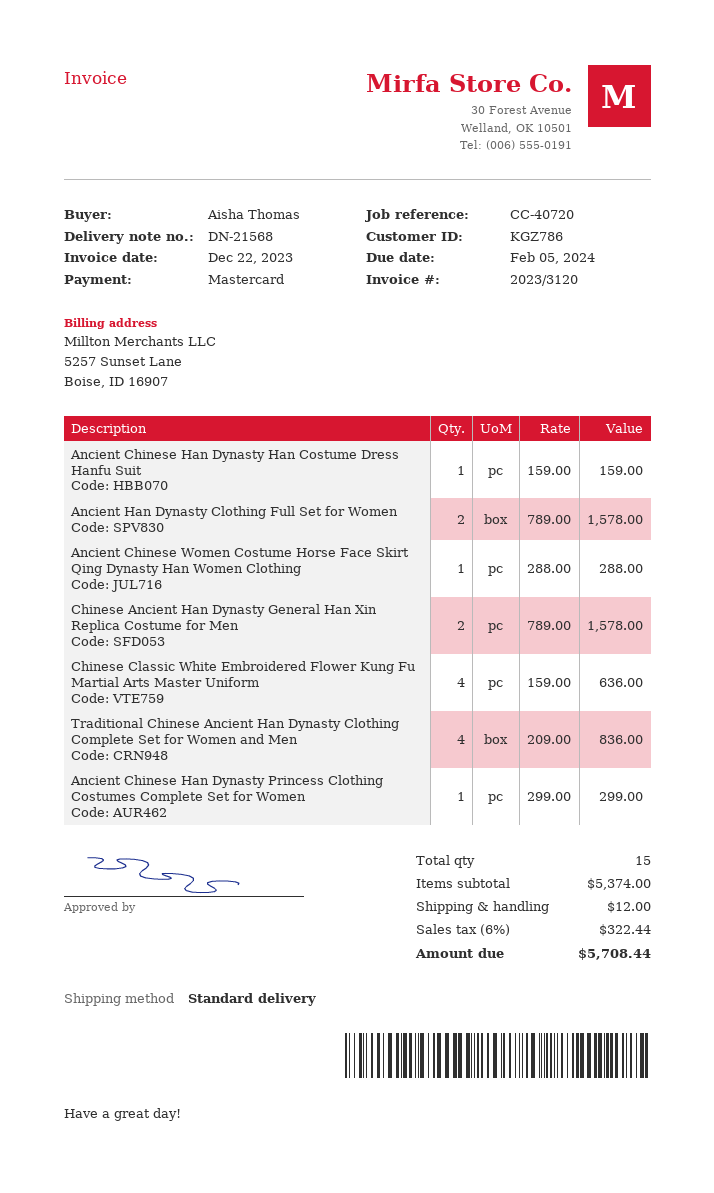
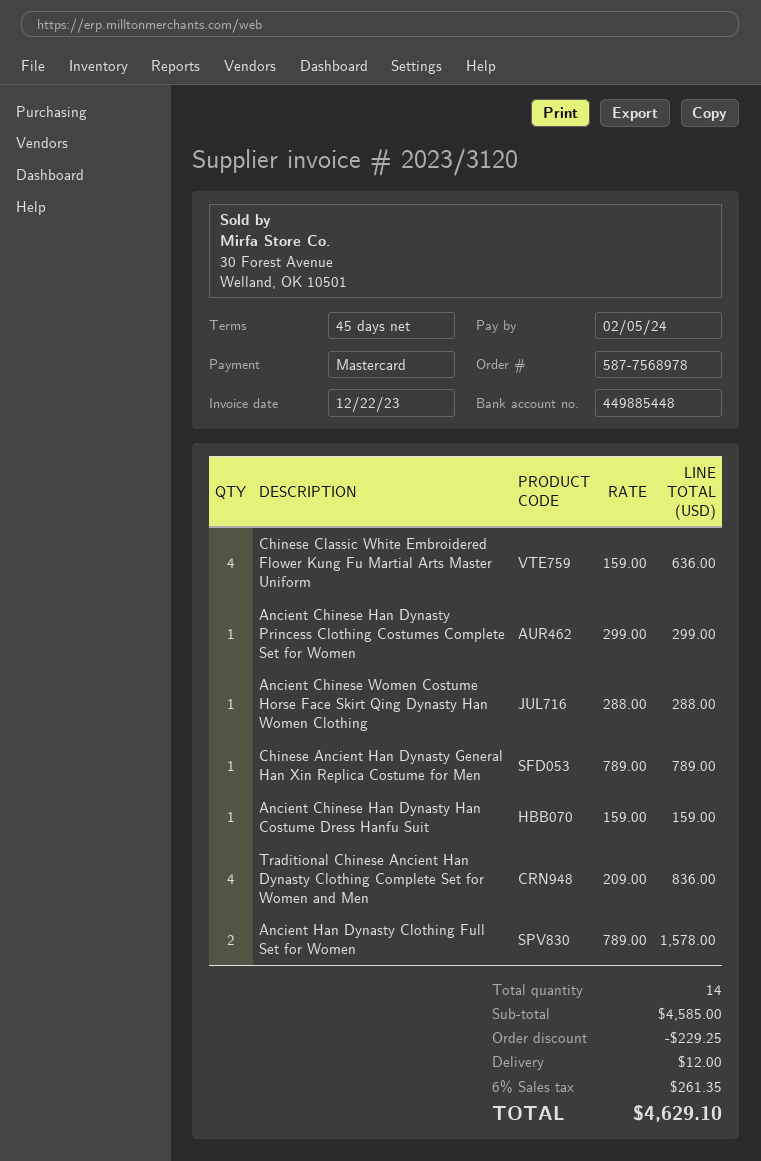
Chinese Ancient Han Dynasty General Han Xin Replica Costume for Men: 2 x 789.00 = 1578.00 -> 1 x 789.00 = 789.00
total quantity: 15 -> 14
subtotal: 5374.00 -> 4585.00
discount: none -> 229.25
tax: 6% = 322.44 -> 6% = 261.35
total: 5708.44 -> 4629.10

